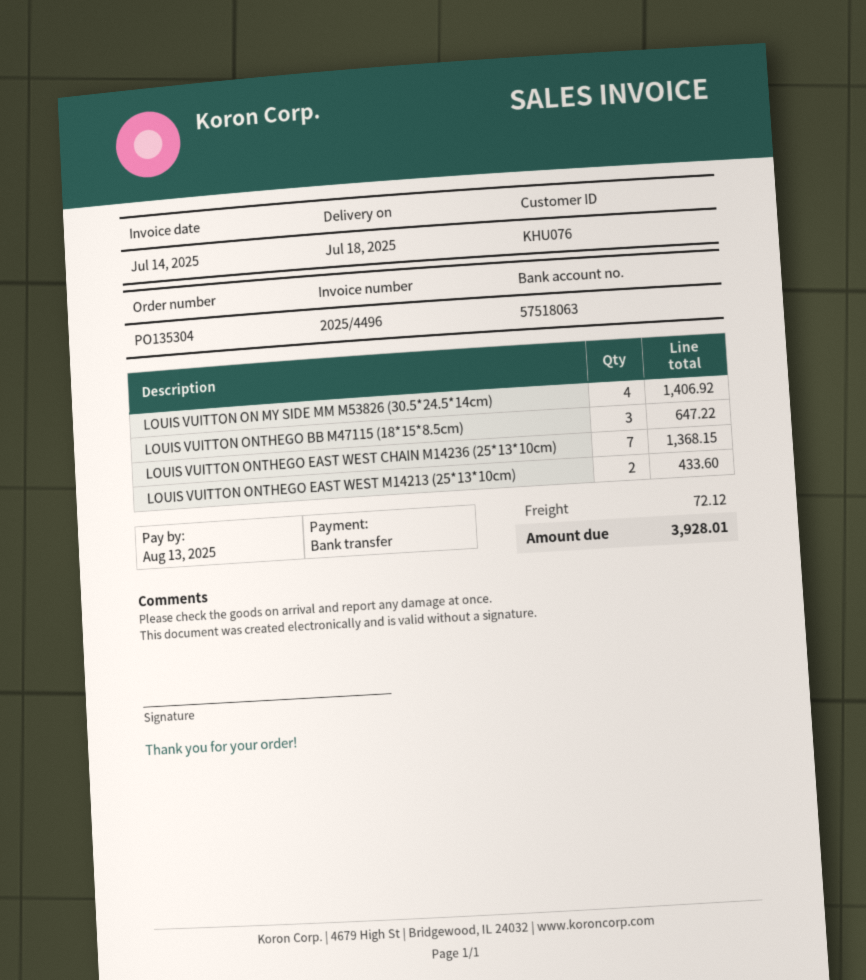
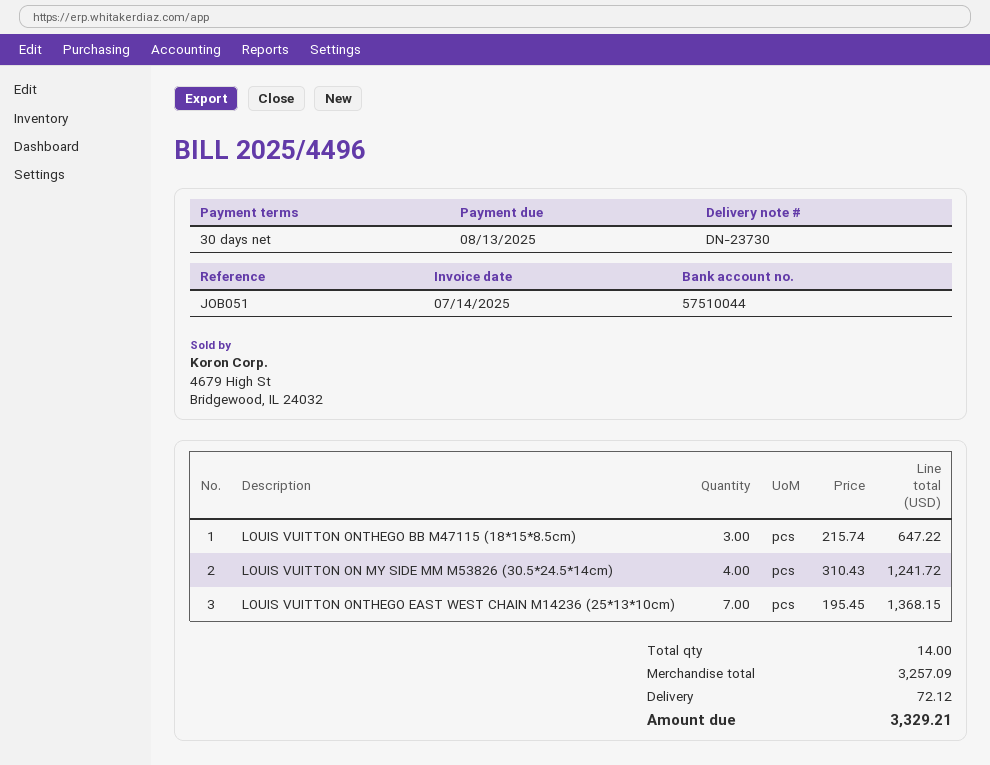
bank account: 57518063 -> 57510044
LOUIS VUITTON ON MY SIDE MM M53826 (30.5*24.5*14cm): 4 for 1406.92 -> 4 for 1241.72
LOUIS VUITTON ONTHEGO EAST WEST M14213 (25*13*10cm): 2 for 433.60 -> none
total: 3928.01 -> 3329.21

